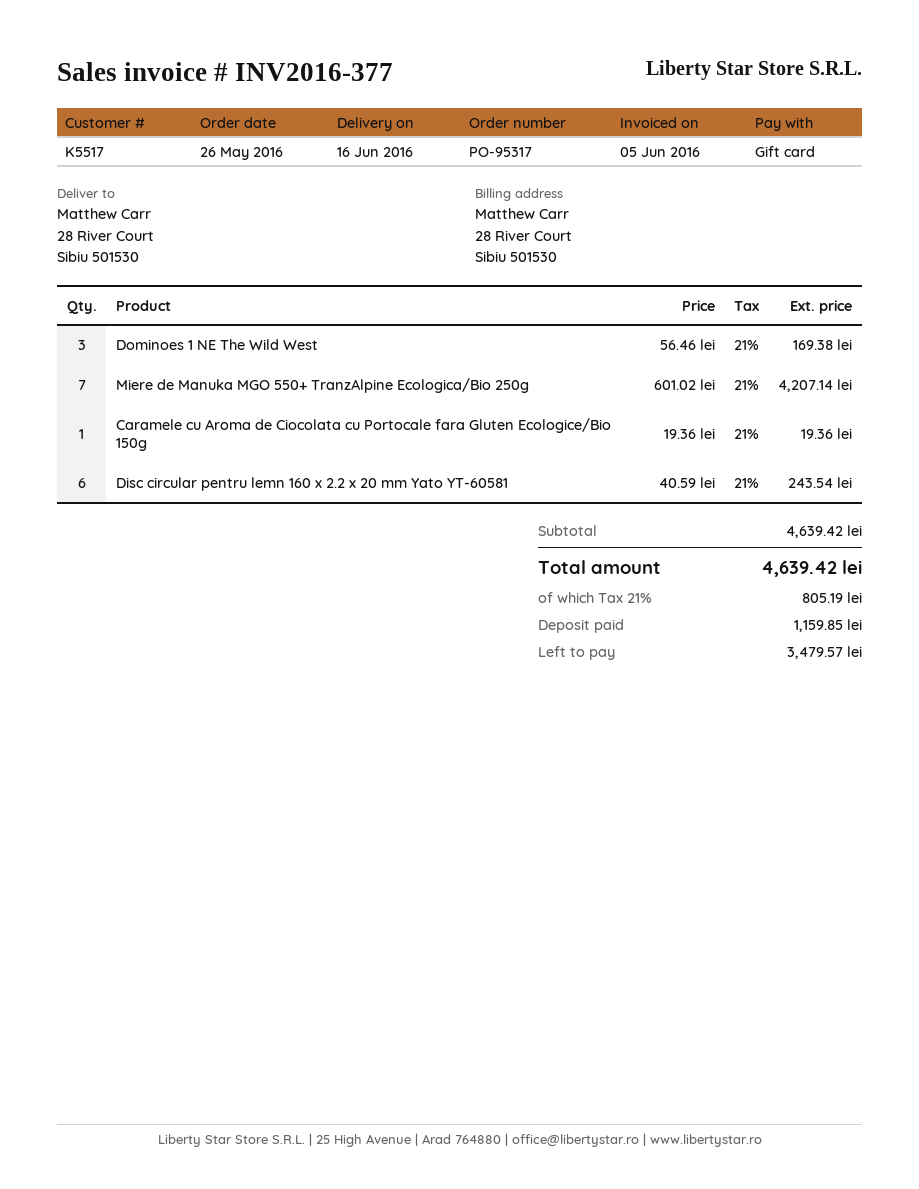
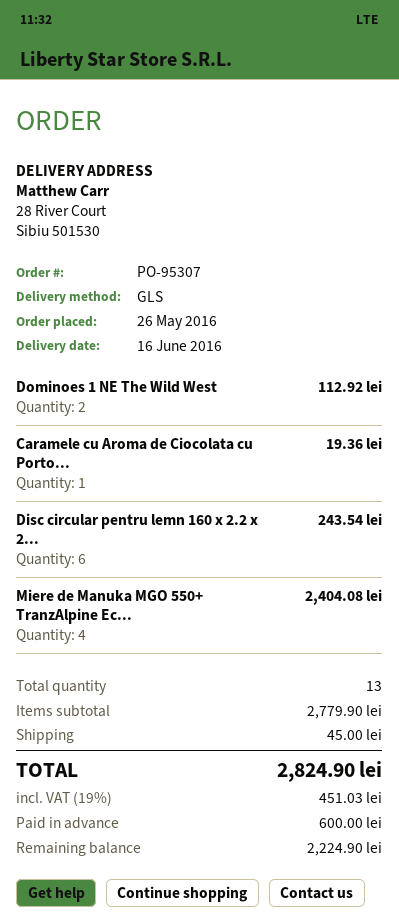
order number: PO-95317 -> PO-95307
Dominoes 1 NE The Wild West: 3 for 169.38 -> 2 for 112.92
Miere de Manuka MGO 550+ TranzAlpine Ecologica/Bio 250g: 7 for 4207.14 -> 4 for 2404.08
subtotal: 4639.42 -> 2779.90
shipping: none -> 45.00
tax: 21% = 805.19 -> 19% = 451.03
total: 4639.42 -> 2824.90
deposit: 1159.85 -> 600.00
balance: 3479.57 -> 2224.90

